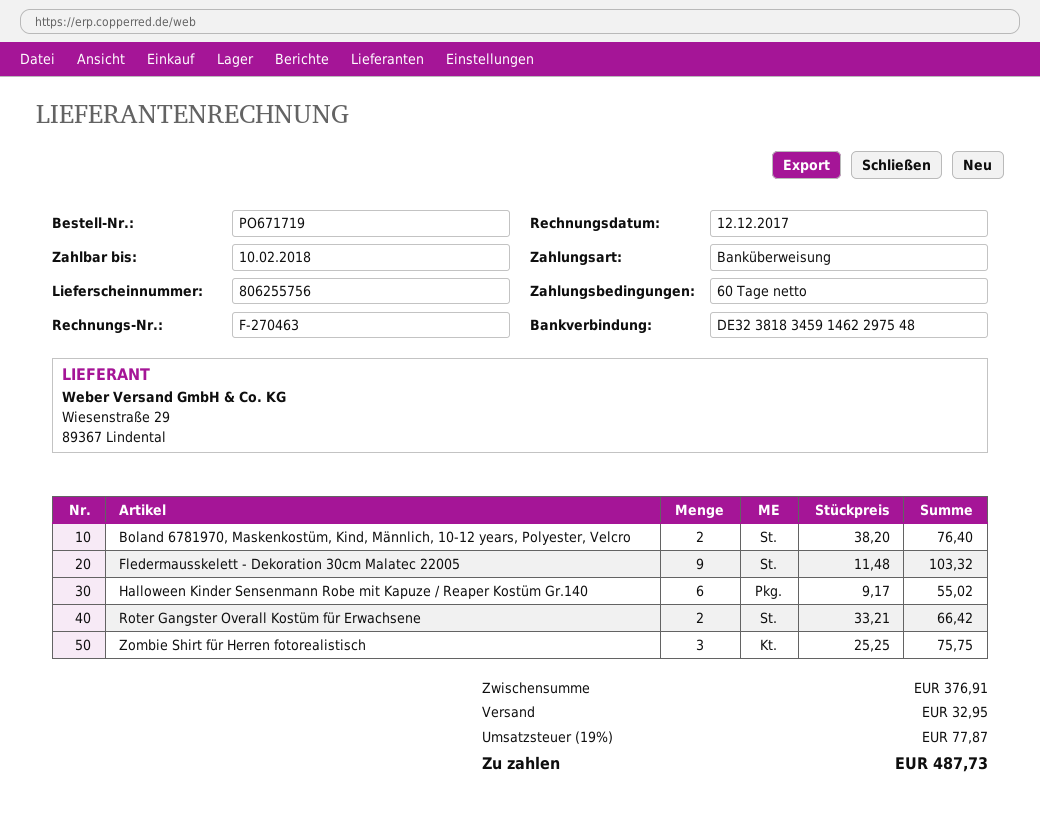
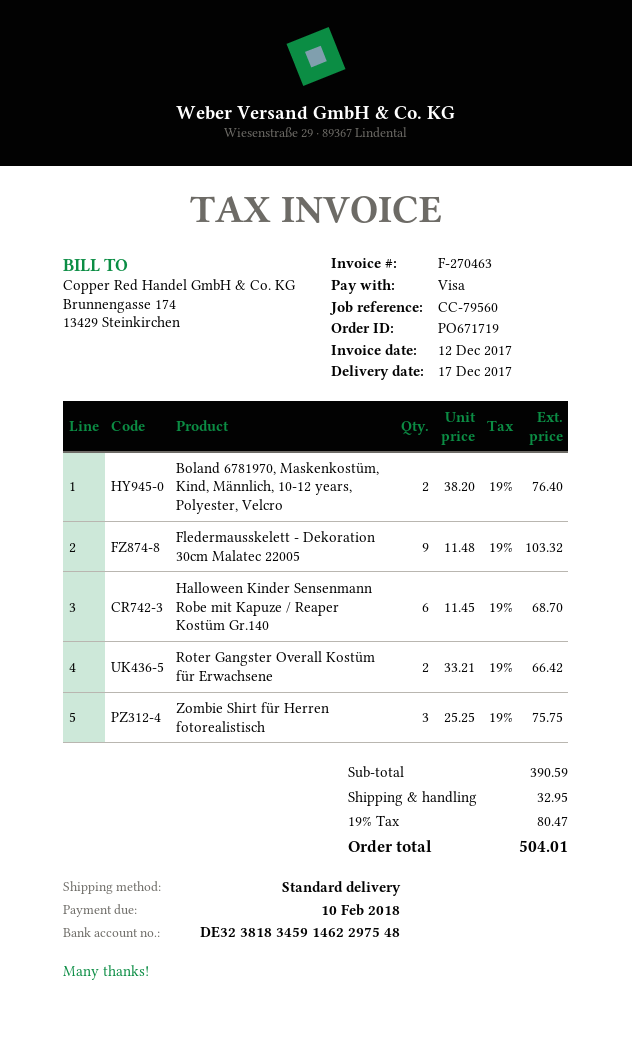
payment method: bank transfer -> Visa
Halloween Kinder Sensenmann Robe mit Kapuze / Reaper Kostüm Gr.140: 6 x 9.17 = 55.02 -> 6 x 11.45 = 68.70
subtotal: 376.91 -> 390.59
tax: 19% = 77.87 -> 19% = 80.47
total: 487.73 -> 504.01

